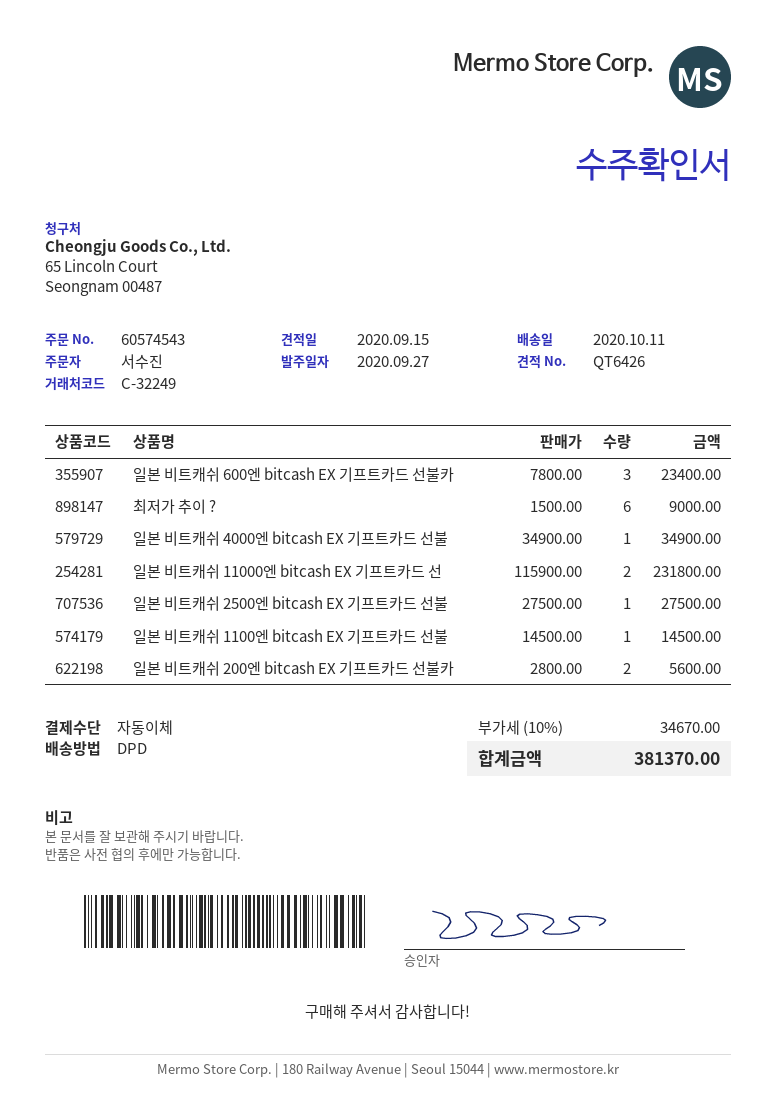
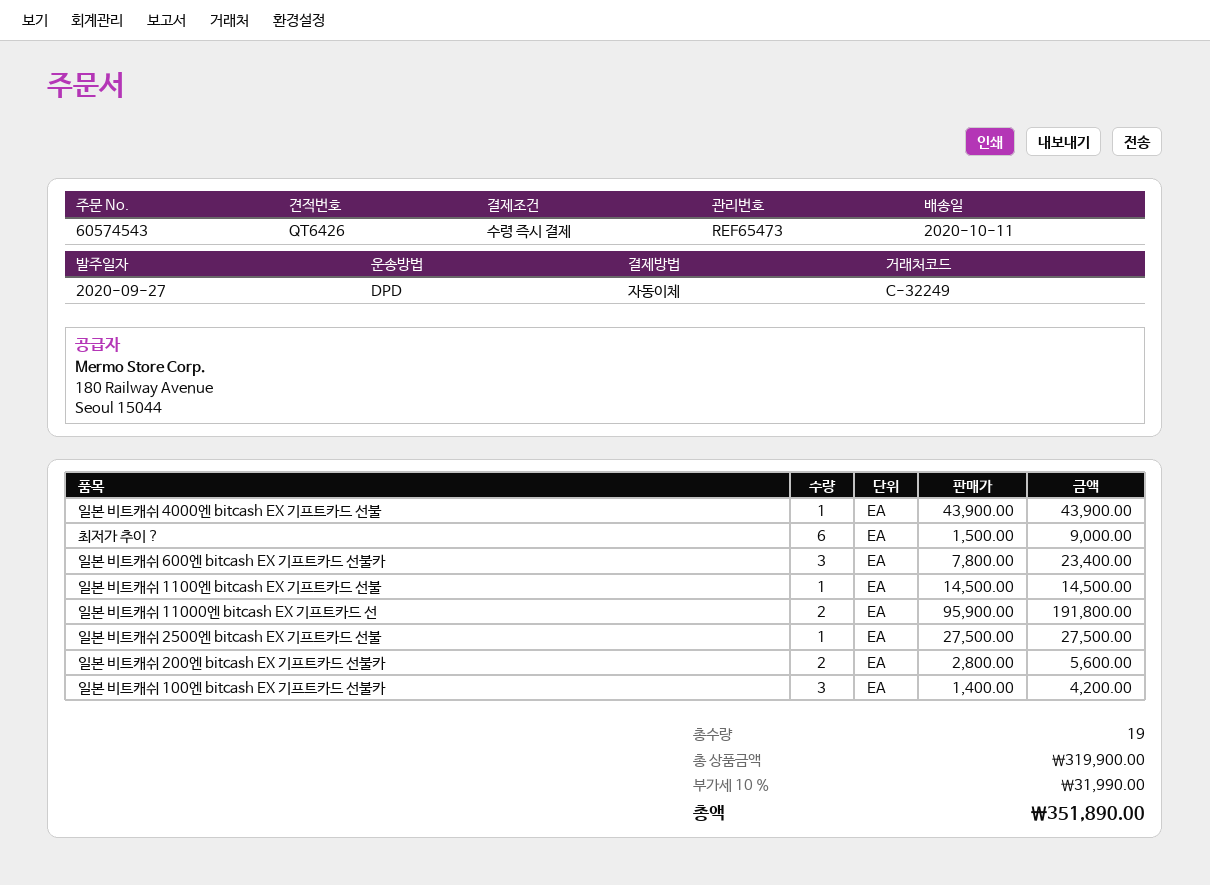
일본 비트캐쉬 4000엔 bitcash EX 기프트카드 선불: 1 x 34900.00 = 34900.00 -> 1 x 43900.00 = 43900.00
일본 비트캐쉬 11000엔 bitcash EX 기프트카드 선: 2 x 115900.00 = 231800.00 -> 2 x 95900.00 = 191800.00
일본 비트캐쉬 100엔 bitcash EX 기프트카드 선불카: none -> 3 x 1400.00 = 4200.00
tax: 10% = 34670.00 -> 10% = 31990.00
total: 381370.00 -> 351890.00

